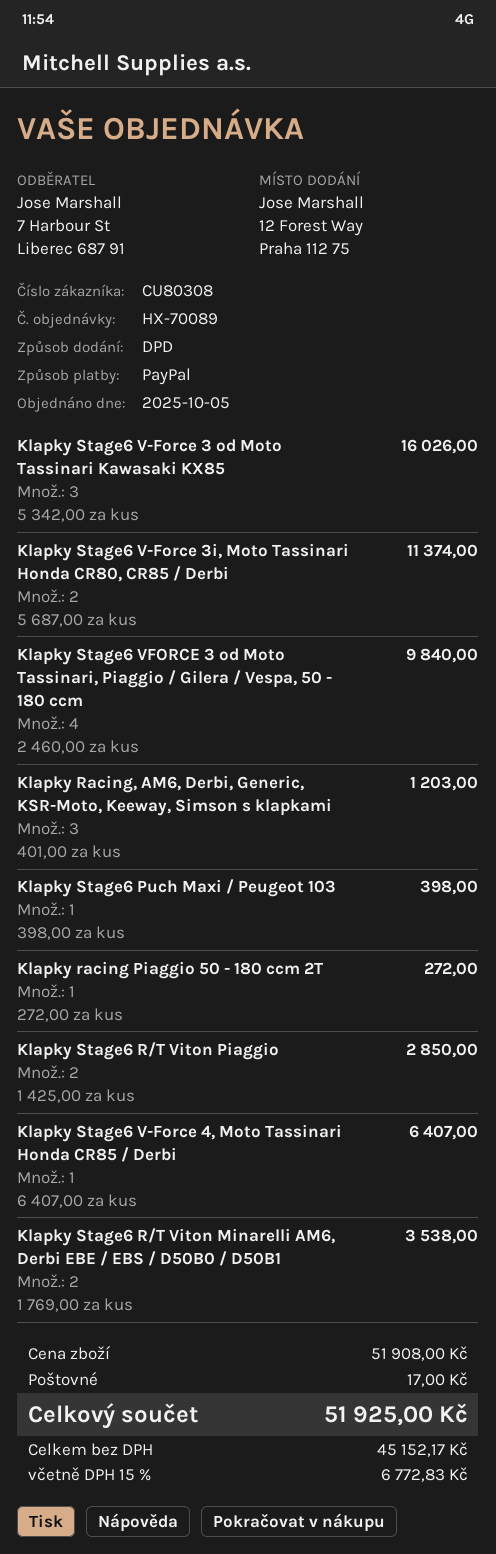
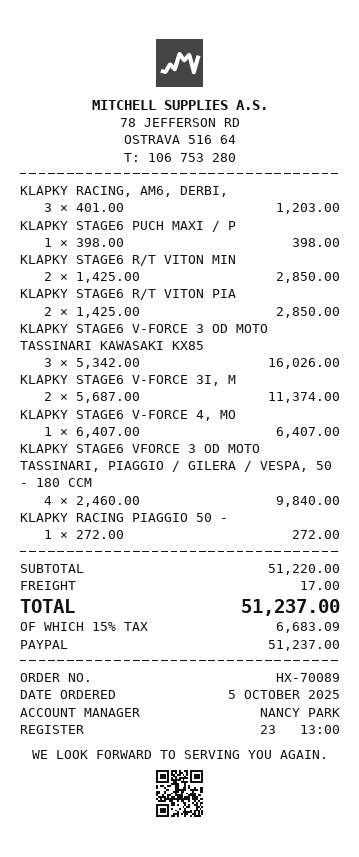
Klapky Stage6 R/T Viton Minarelli AM6, Derbi EBE / EBS / D50B0 / D50B1: 2 x 1769.00 = 3538.00 -> 2 x 1425.00 = 2850.00
subtotal: 51908.00 -> 51220.00
tax: 15% = 6772.83 -> 15% = 6683.09
total: 51925.00 -> 51237.00

